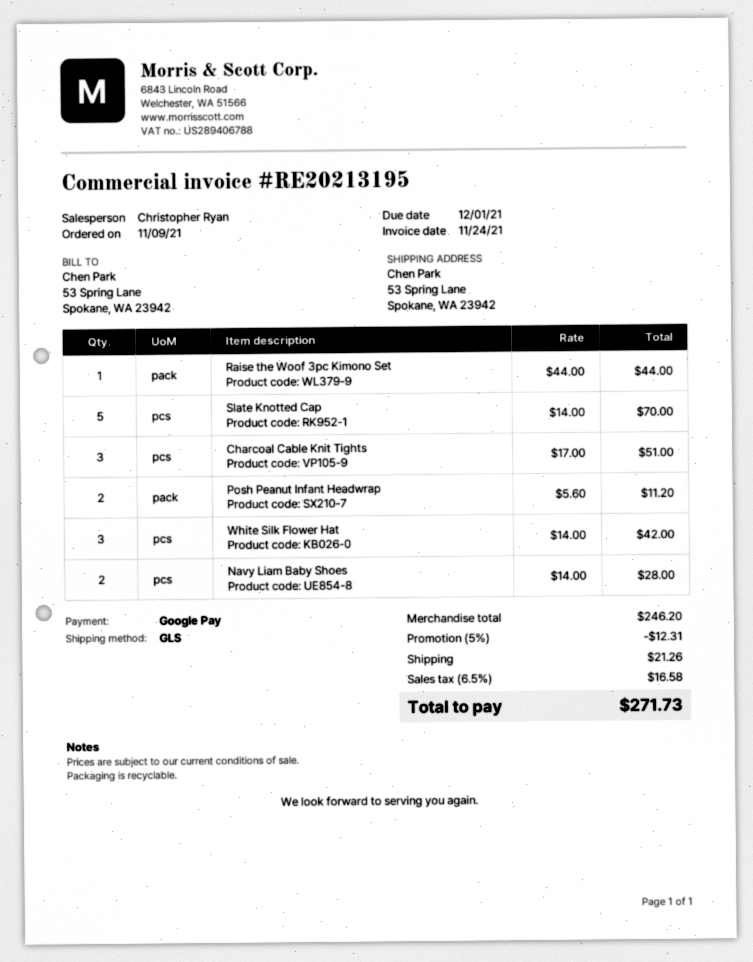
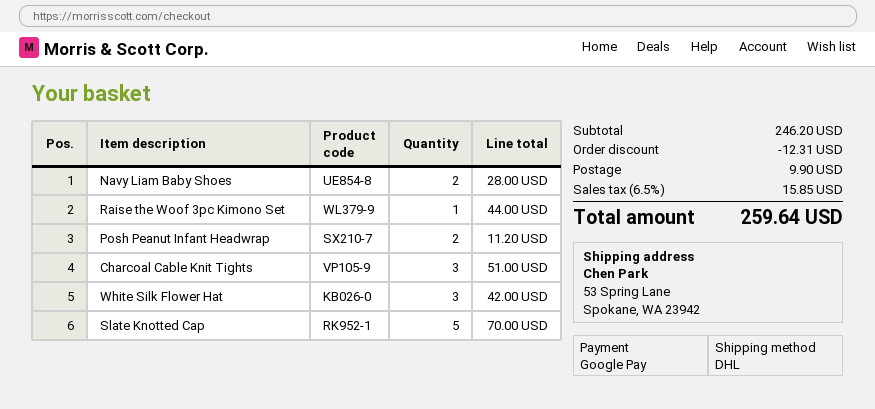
shipping method: GLS -> DHL
shipping: 21.26 -> 9.90
tax: 6.5% = 16.58 -> 6.5% = 15.85
total: 271.73 -> 259.64

